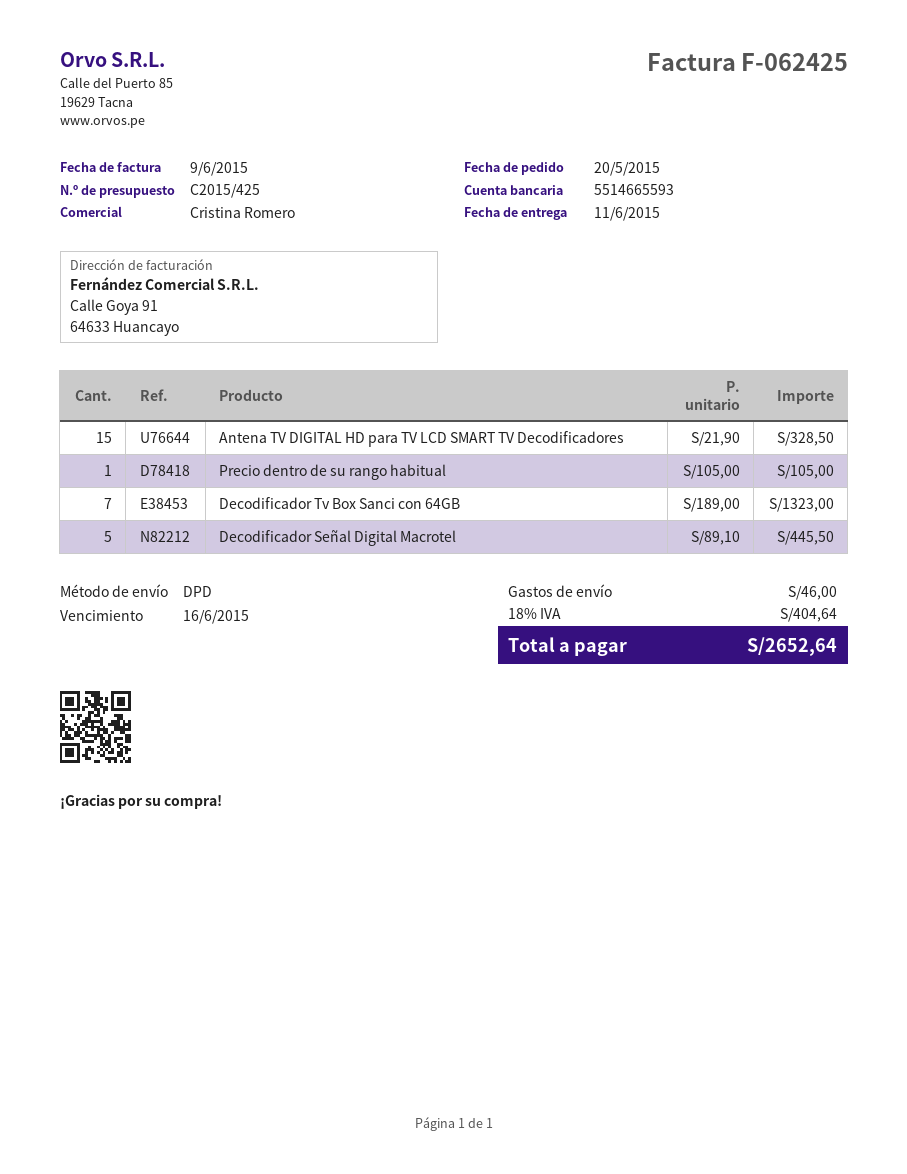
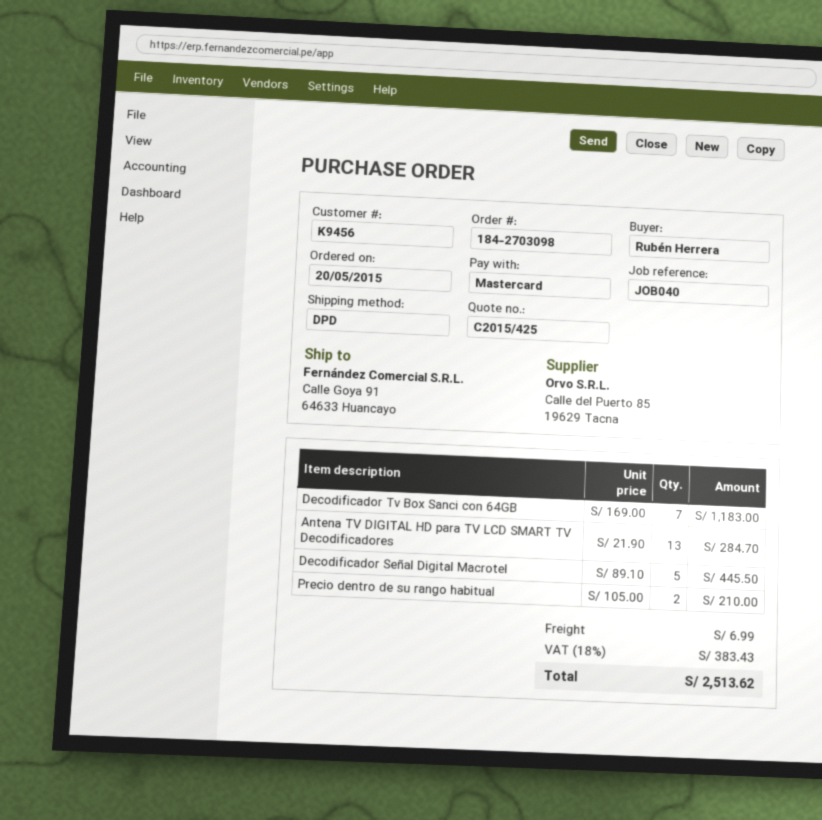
Antena TV DIGITAL HD para TV LCD SMART TV Decodificadores: 15 x 21.90 = 328.50 -> 13 x 21.90 = 284.70
Precio dentro de su rango habitual: 1 x 105.00 = 105.00 -> 2 x 105.00 = 210.00
Decodificador Tv Box Sanci con 64GB: 7 x 189.00 = 1323.00 -> 7 x 169.00 = 1183.00
shipping: 46.00 -> 6.99
tax: 18% = 404.64 -> 18% = 383.43
total: 2652.64 -> 2513.62

